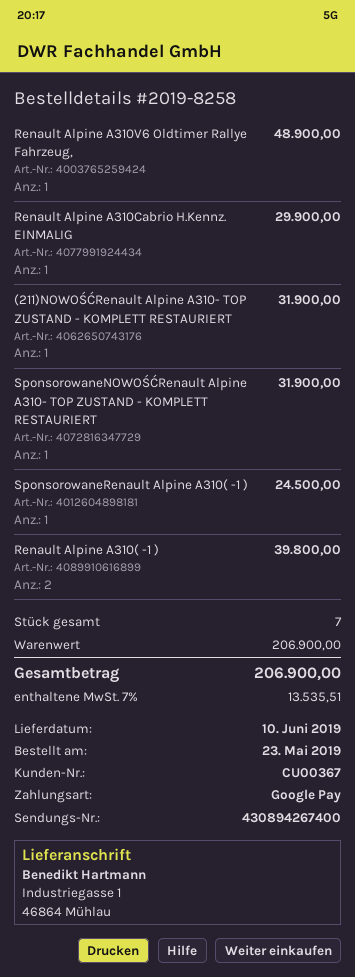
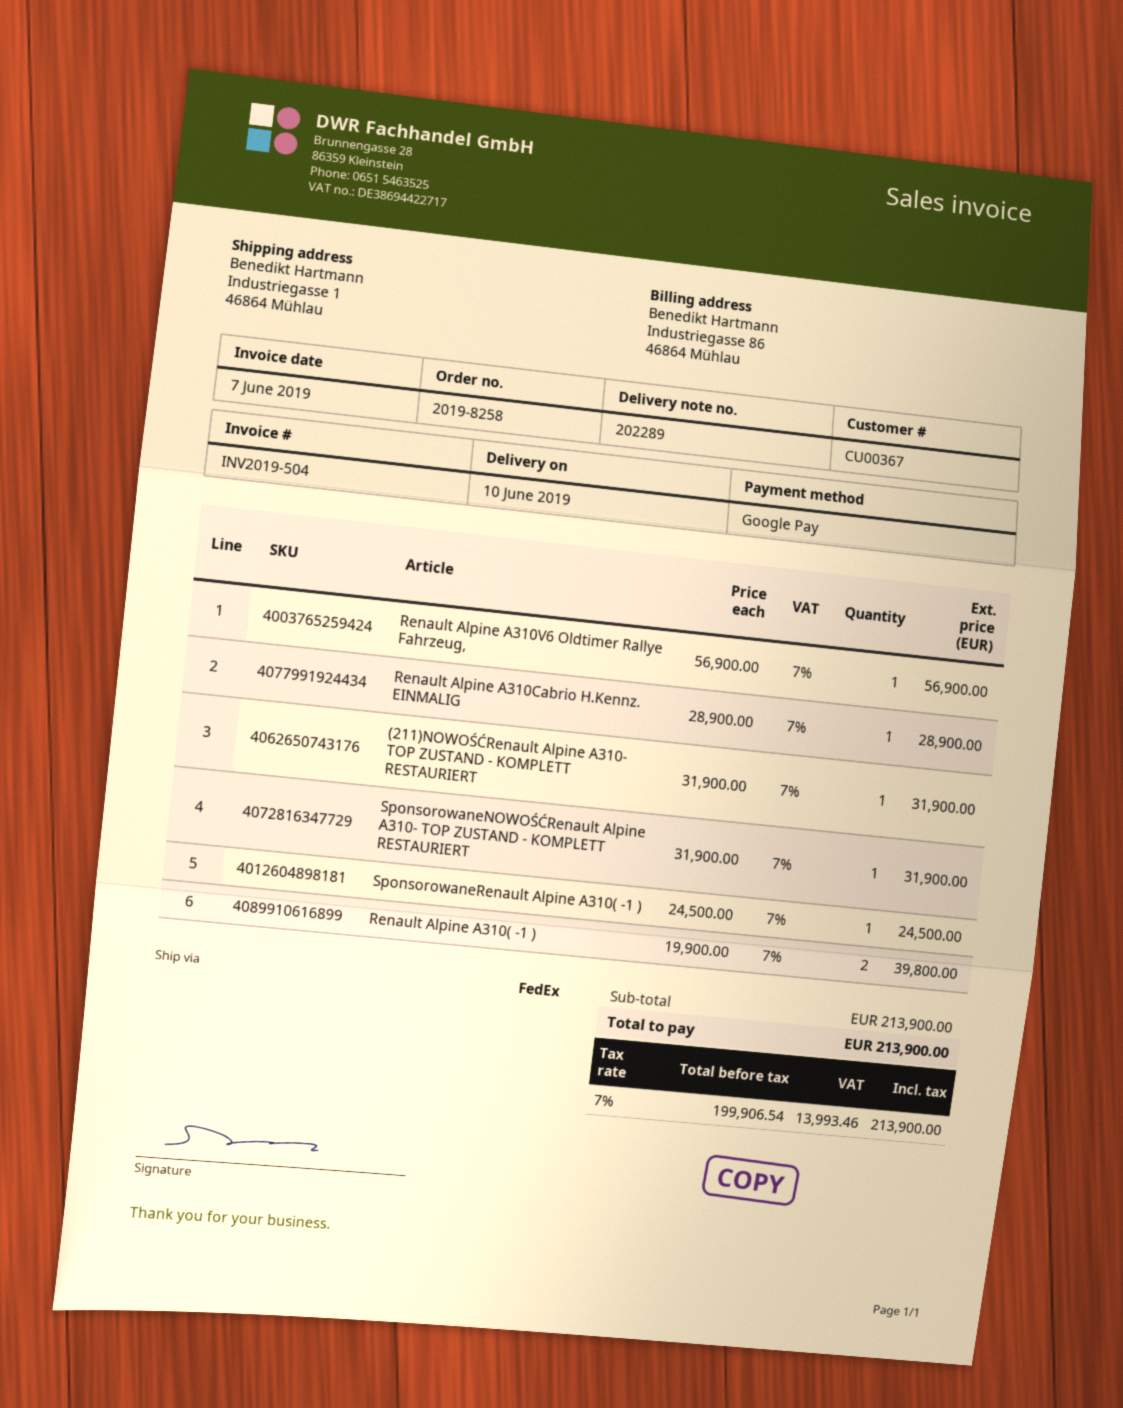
Renault Alpine A310V6 Oldtimer Rallye Fahrzeug,: 1 for 48900.00 -> 1 for 56900.00
Renault Alpine A310Cabrio H.Kennz. EINMALIG: 1 for 29900.00 -> 1 for 28900.00
subtotal: 206900.00 -> 213900.00
tax: 7% = 13535.51 -> 7% = 13993.46
total: 206900.00 -> 213900.00

